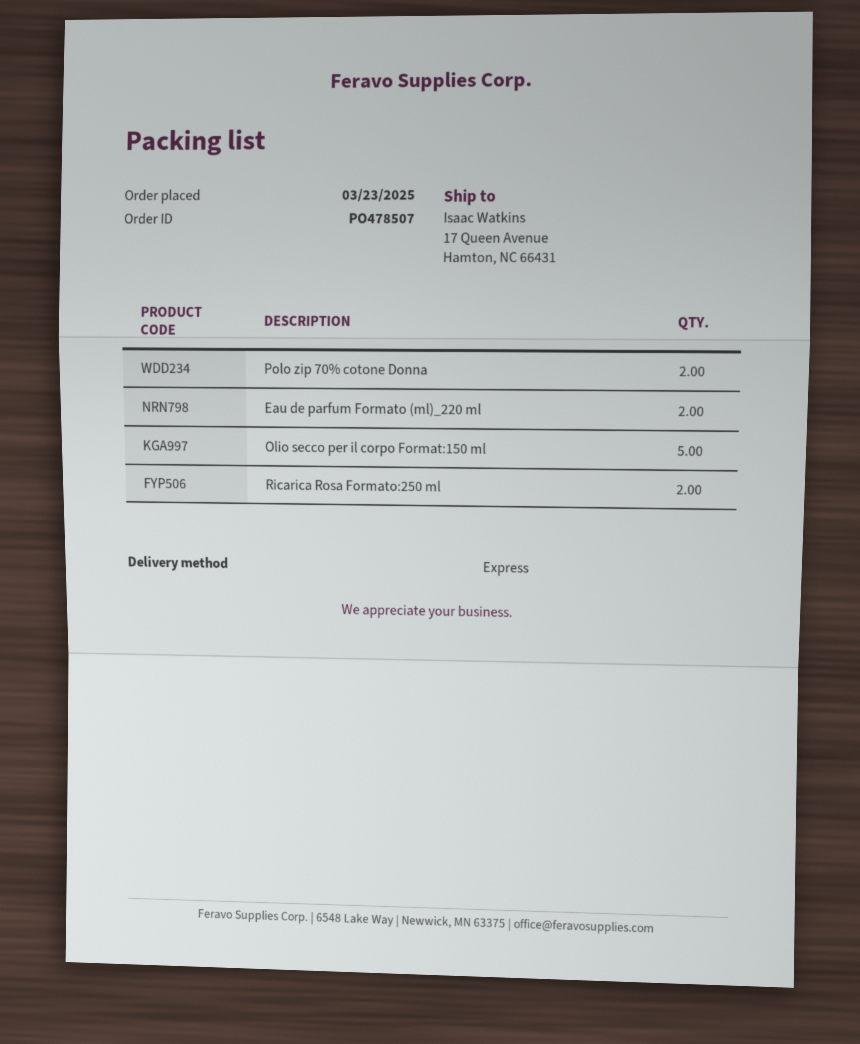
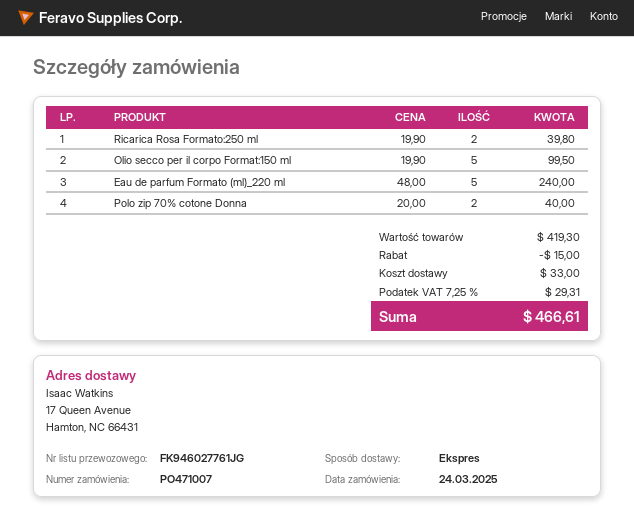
order number: PO478507 -> PO471007
order date: 2025-03-23 -> 2025-03-24
Eau de parfum Formato (ml)_220 ml: 2 -> 5

